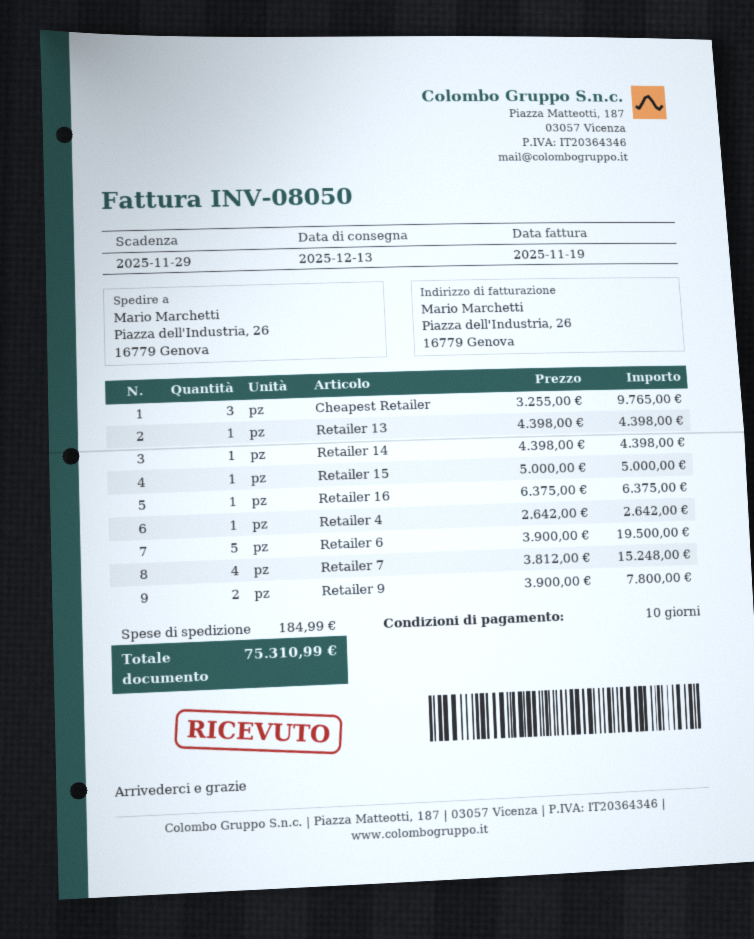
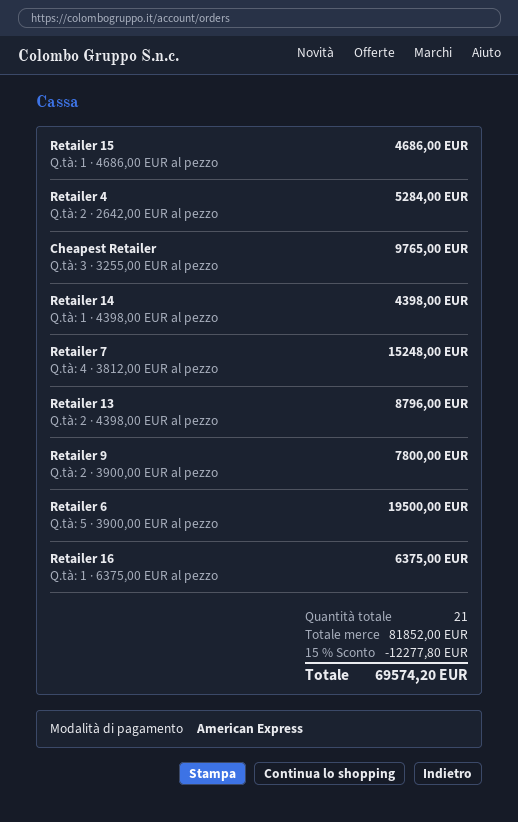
Retailer 13: 1 x 4398.00 = 4398.00 -> 2 x 4398.00 = 8796.00
Retailer 15: 1 x 5000.00 = 5000.00 -> 1 x 4686.00 = 4686.00
Retailer 4: 1 x 2642.00 = 2642.00 -> 2 x 2642.00 = 5284.00
discount: none -> 15% = 12277.80
shipping: 184.99 -> none
total: 75310.99 -> 69574.20

